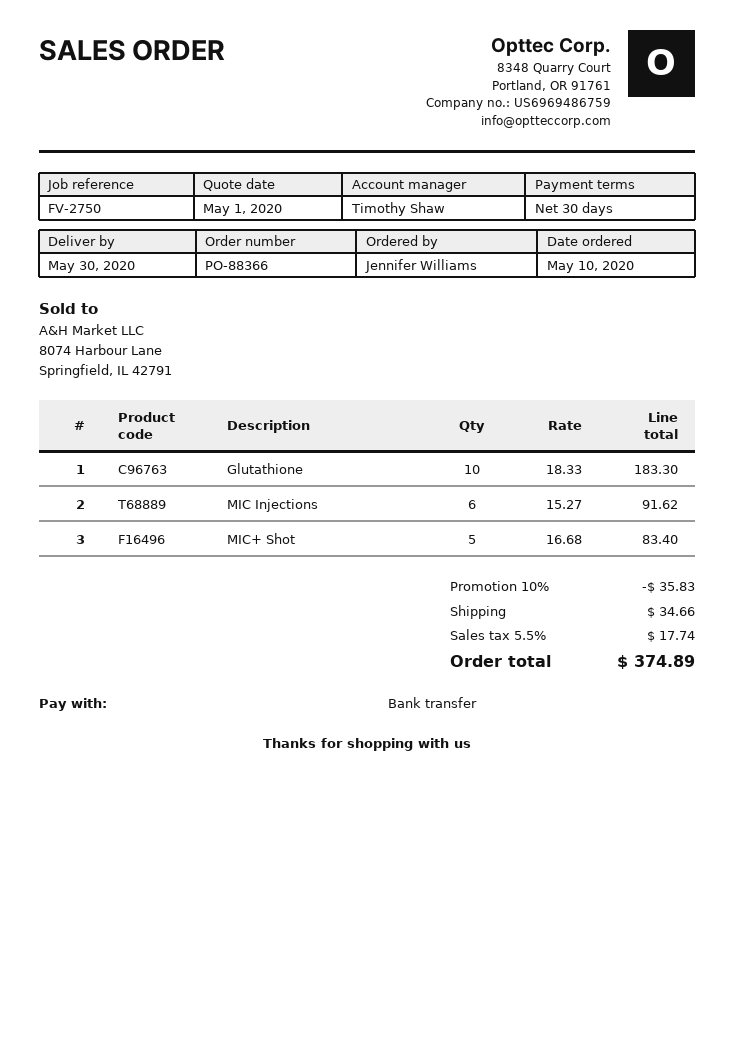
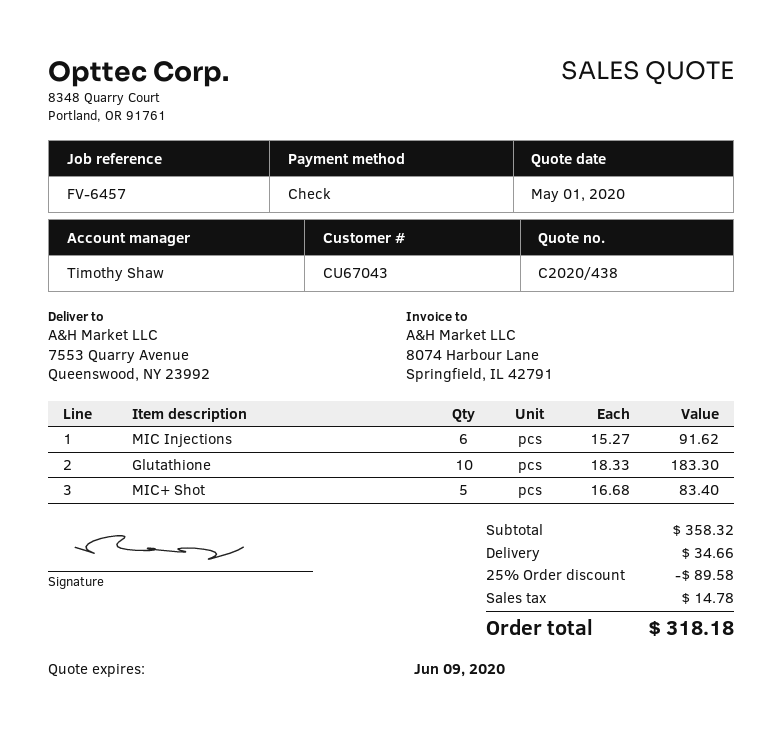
reference: FV-2750 -> FV-6457
payment method: bank transfer -> cheque
discount: 10% = 35.83 -> 25% = 89.58
tax: 17.74 -> 14.78
total: 374.89 -> 318.18

